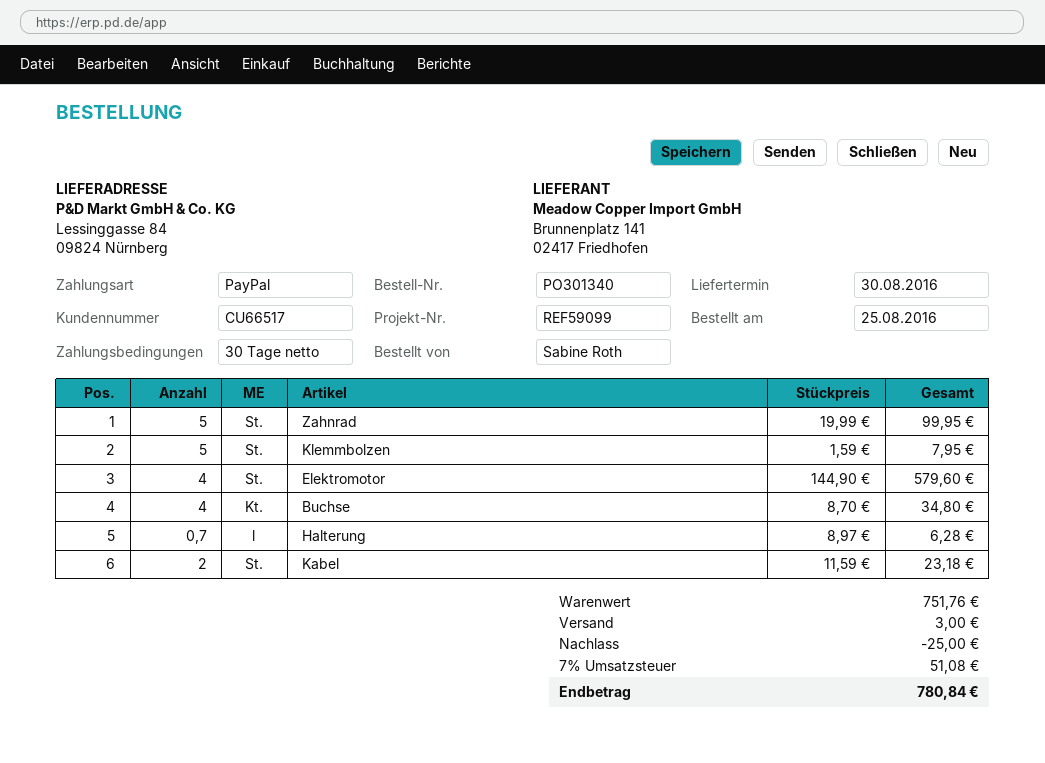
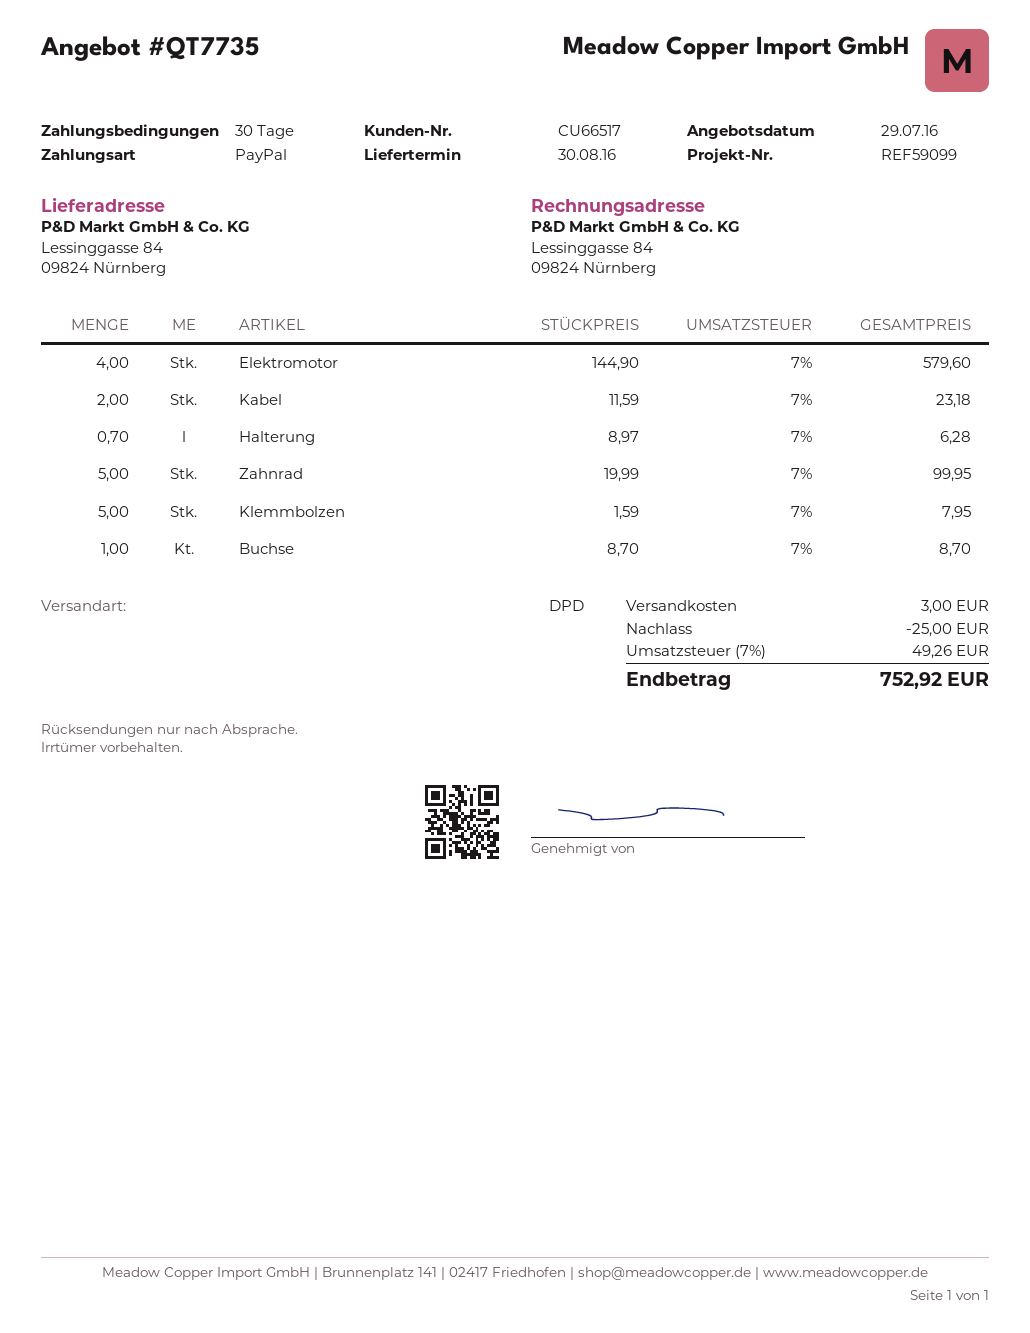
Buchse: 4 x 8.70 = 34.80 -> 1 x 8.70 = 8.70
tax: 7% = 51.08 -> 7% = 49.26
total: 780.84 -> 752.92

